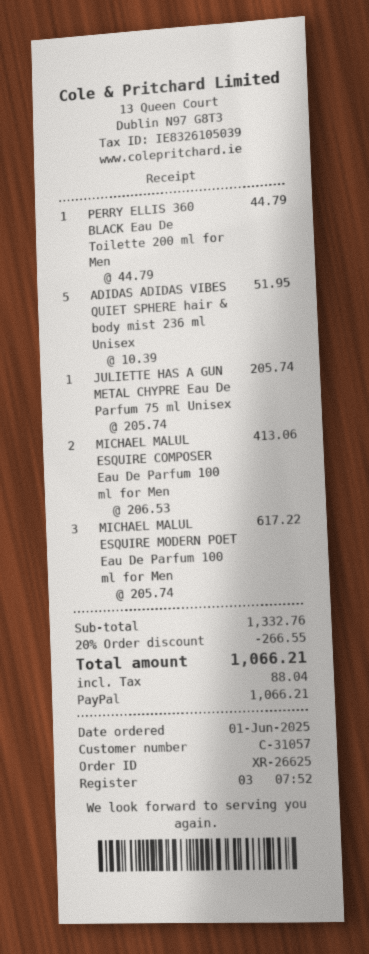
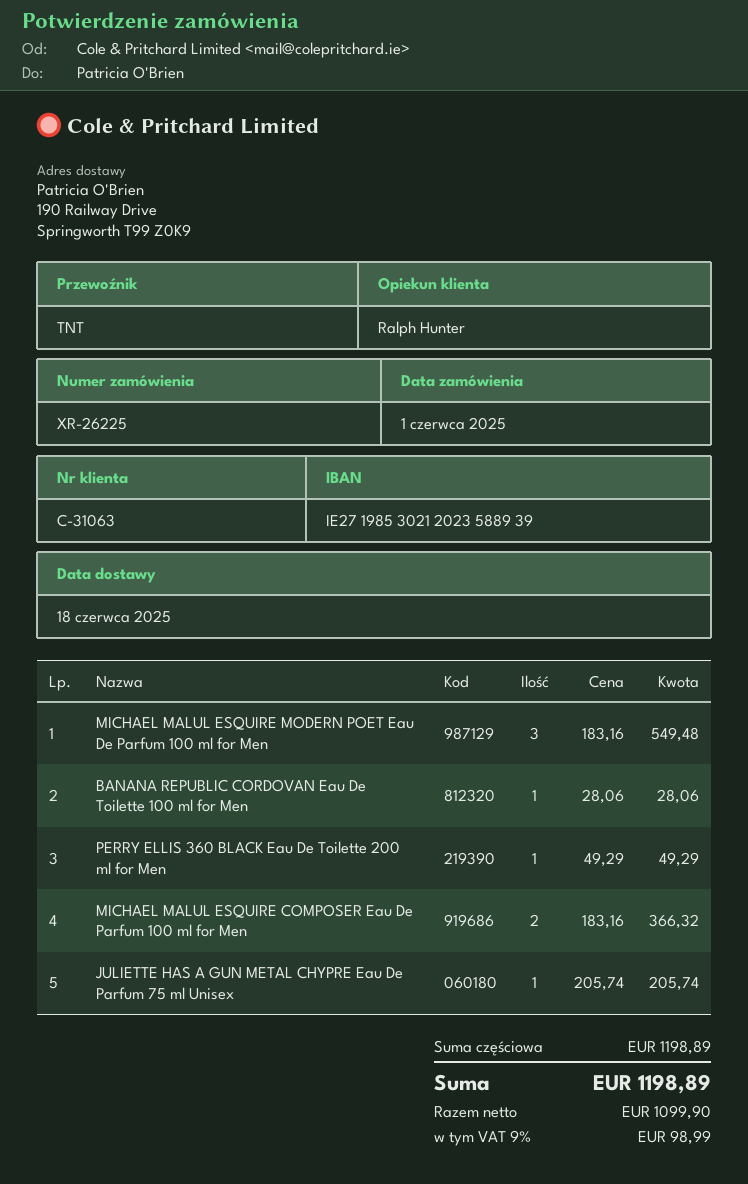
order number: XR-26625 -> XR-26225
customer number: C-31057 -> C-31063
PERRY ELLIS 360 BLACK Eau De Toilette 200 ml for Men: 1 x 44.79 = 44.79 -> 1 x 49.29 = 49.29
ADIDAS ADIDAS VIBES QUIET SPHERE hair & body mist 236 ml Unisex: 5 x 10.39 = 51.95 -> none
MICHAEL MALUL ESQUIRE COMPOSER Eau De Parfum 100 ml for Men: 2 x 206.53 = 413.06 -> 2 x 183.16 = 366.32
MICHAEL MALUL ESQUIRE MODERN POET Eau De Parfum 100 ml for Men: 3 x 205.74 = 617.22 -> 3 x 183.16 = 549.48
BANANA REPUBLIC CORDOVAN Eau De Toilette 100 ml for Men: none -> 1 x 28.06 = 28.06
subtotal: 1332.76 -> 1198.89
discount: 20% = 266.55 -> none
tax: 88.04 -> 98.99
total: 1066.21 -> 1198.89

